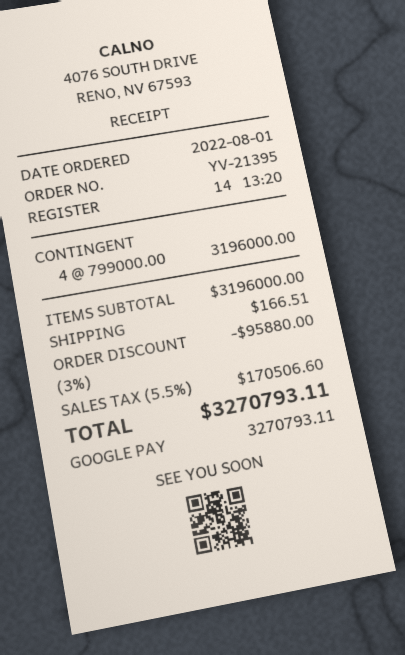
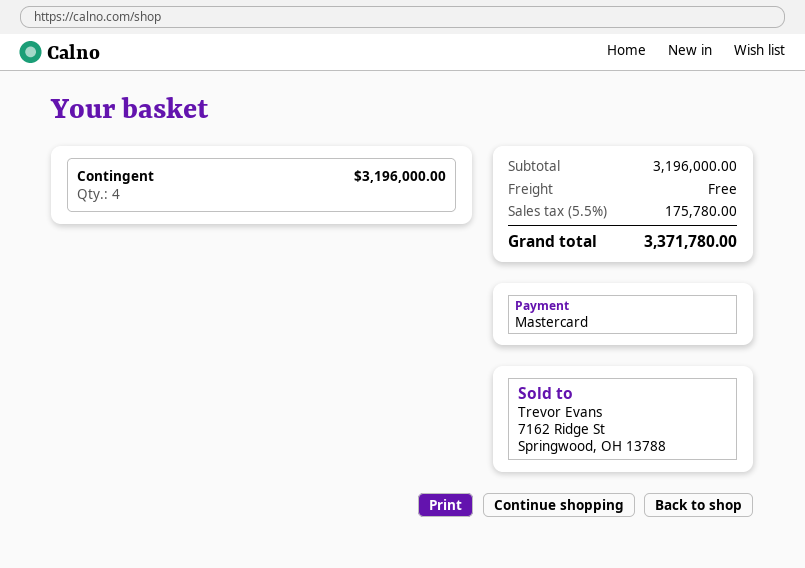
payment method: Google Pay -> Mastercard
discount: 3% = 95880.00 -> none
shipping: 166.51 -> 0.00
tax: 5.5% = 170506.60 -> 5.5% = 175780.00
total: 3270793.11 -> 3371780.00

